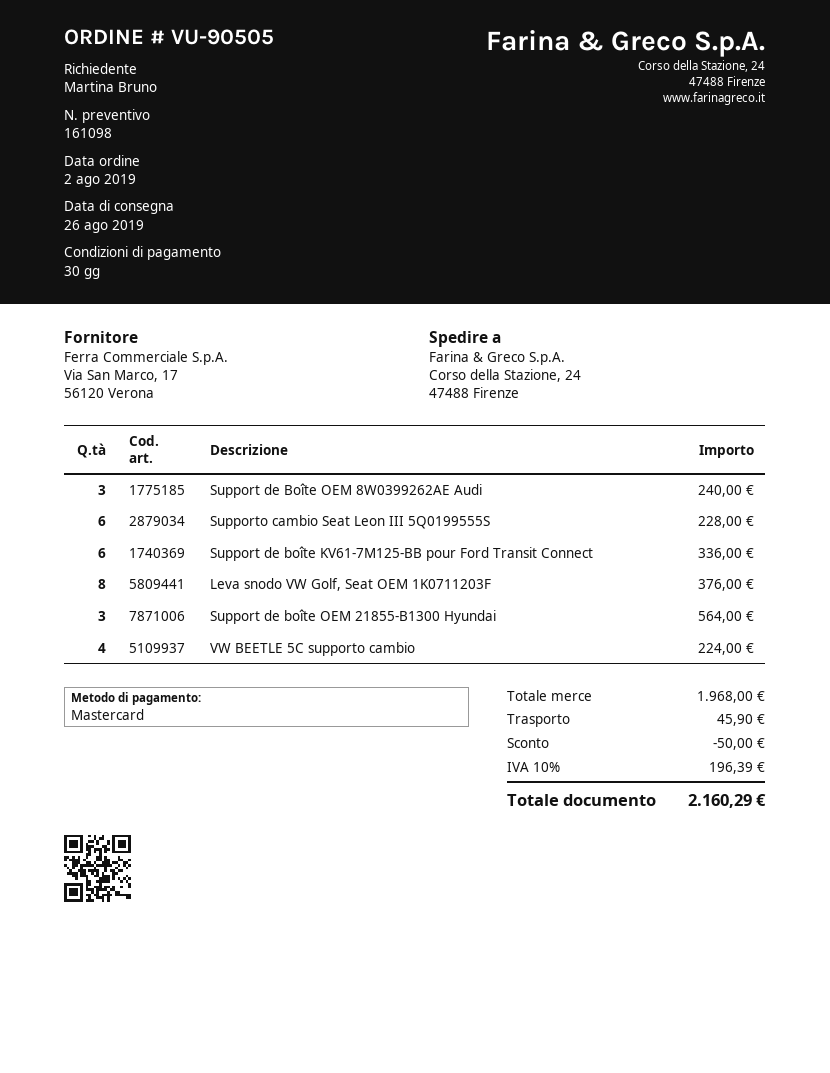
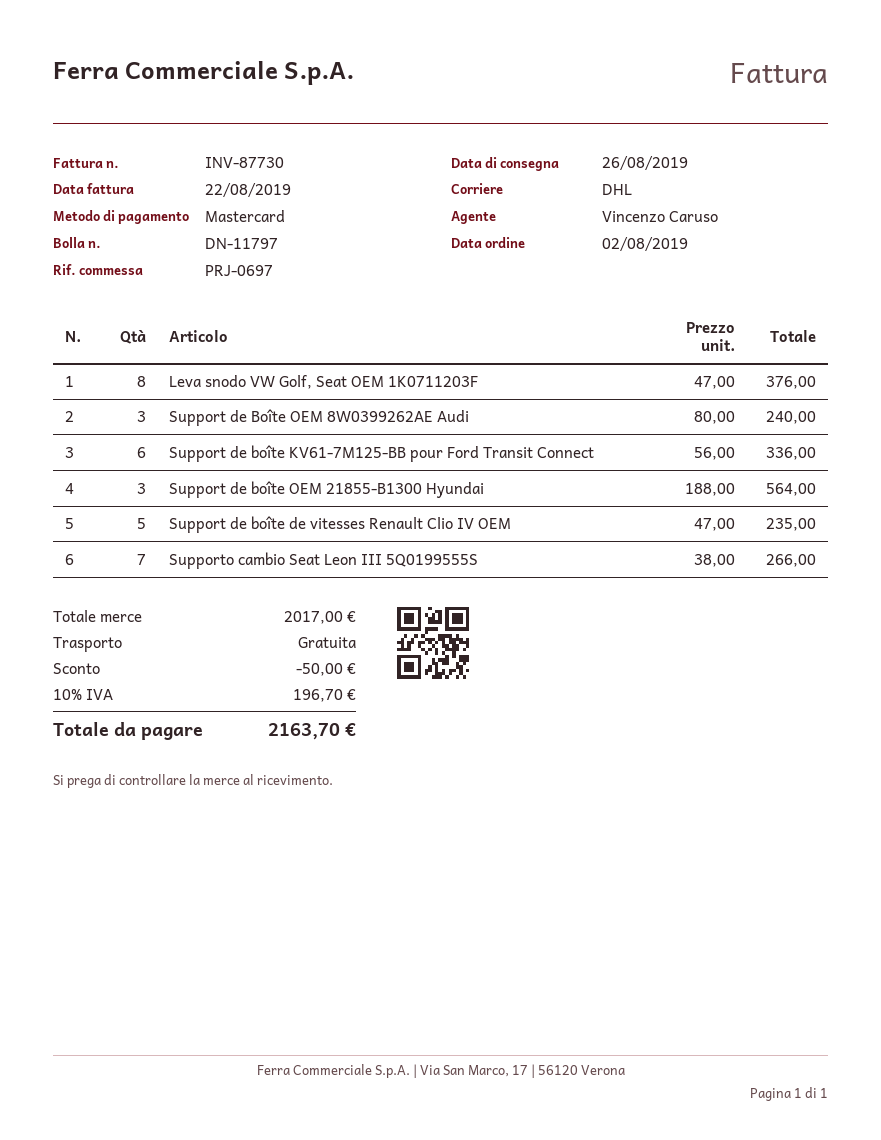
Supporto cambio Seat Leon III 5Q0199555S: 6 for 228.00 -> 7 for 266.00
VW BEETLE 5C supporto cambio: 4 for 224.00 -> none
Support de boîte de vitesses Renault Clio IV OEM: none -> 5 for 235.00
subtotal: 1968.00 -> 2017.00
shipping: 45.90 -> 0.00
tax: 10% = 196.39 -> 10% = 196.70
total: 2160.29 -> 2163.70

